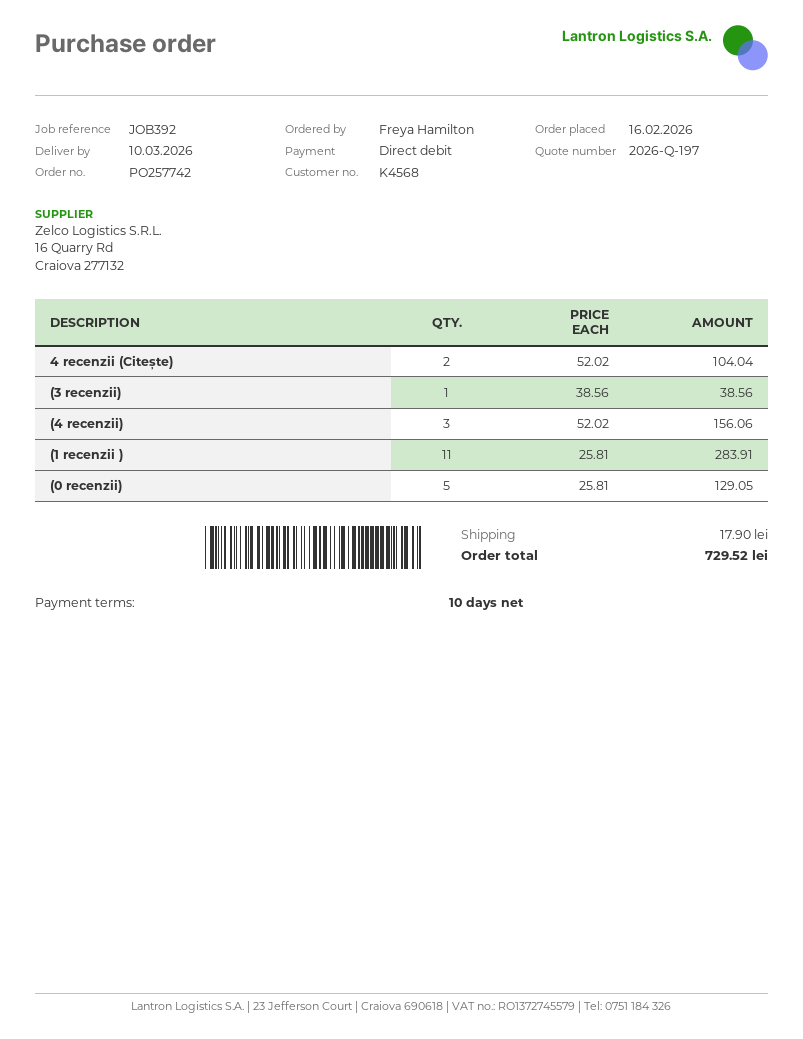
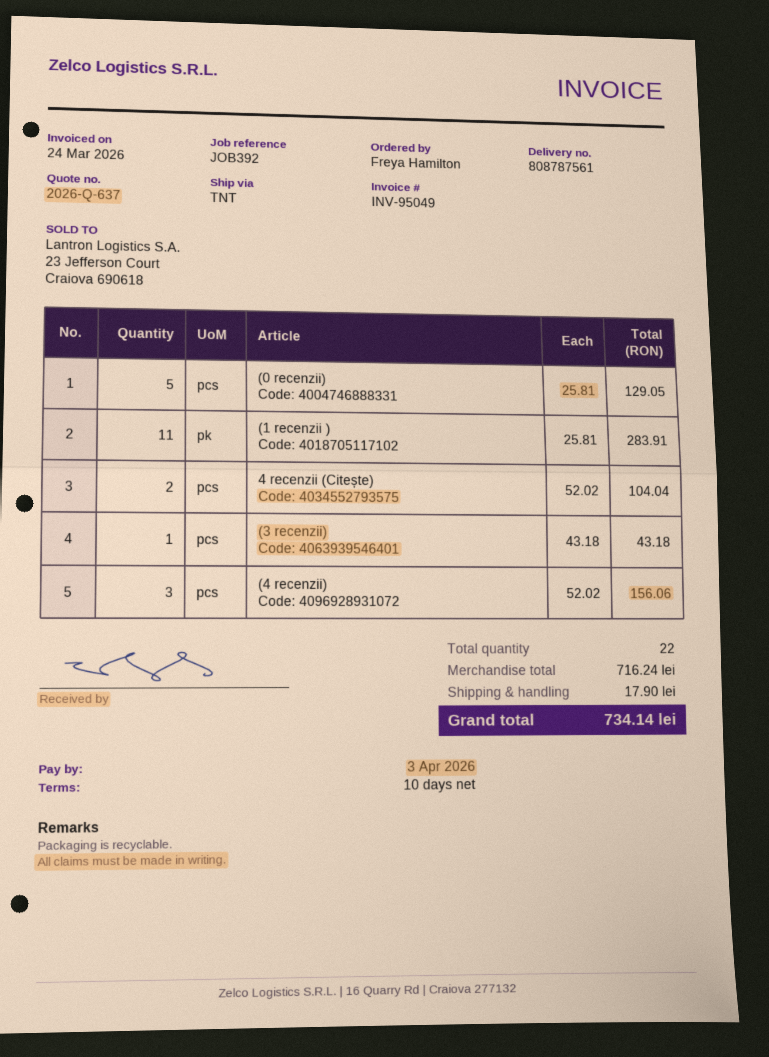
quote number: 2026-Q-197 -> 2026-Q-637
(3 recenzii): 1 x 38.56 = 38.56 -> 1 x 43.18 = 43.18
total: 729.52 -> 734.14

